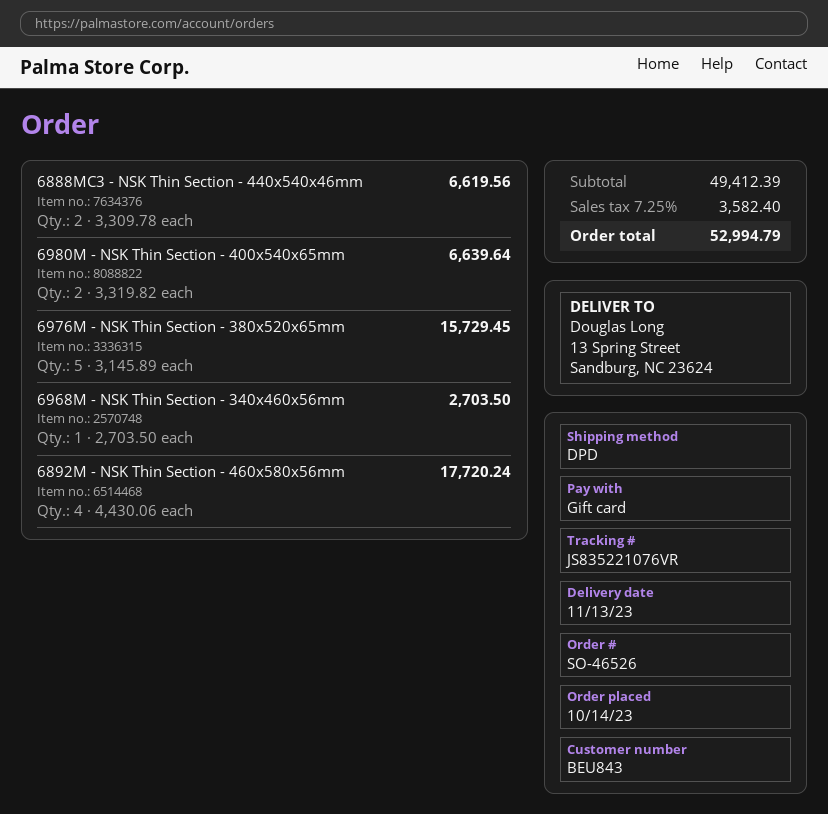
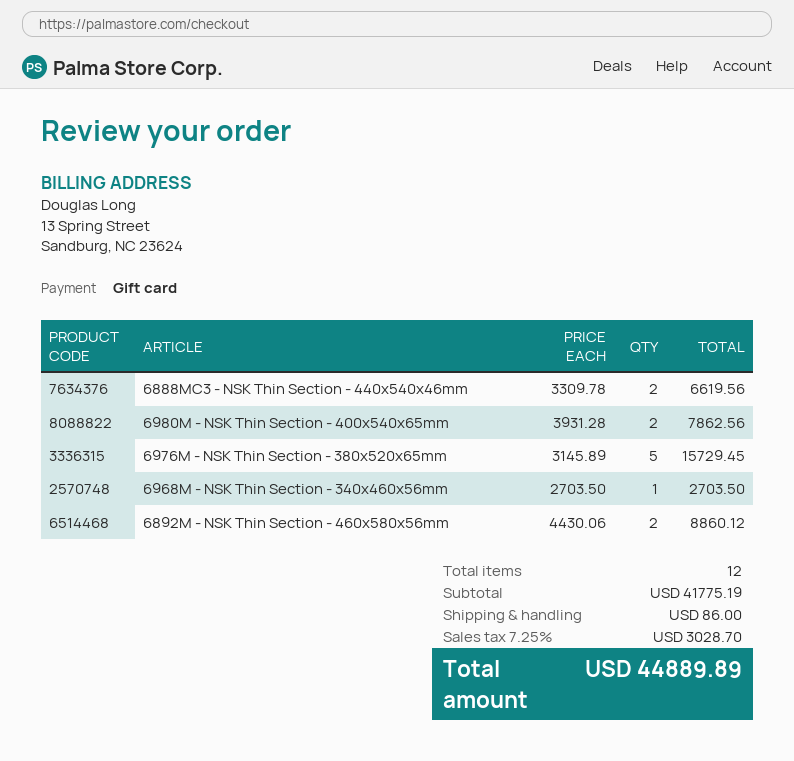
6980M - NSK Thin Section - 400x540x65mm: 2 x 3319.82 = 6639.64 -> 2 x 3931.28 = 7862.56
6892M - NSK Thin Section - 460x580x56mm: 4 x 4430.06 = 17720.24 -> 2 x 4430.06 = 8860.12
subtotal: 49412.39 -> 41775.19
shipping: none -> 86.00
tax: 7.25% = 3582.40 -> 7.25% = 3028.70
total: 52994.79 -> 44889.89

